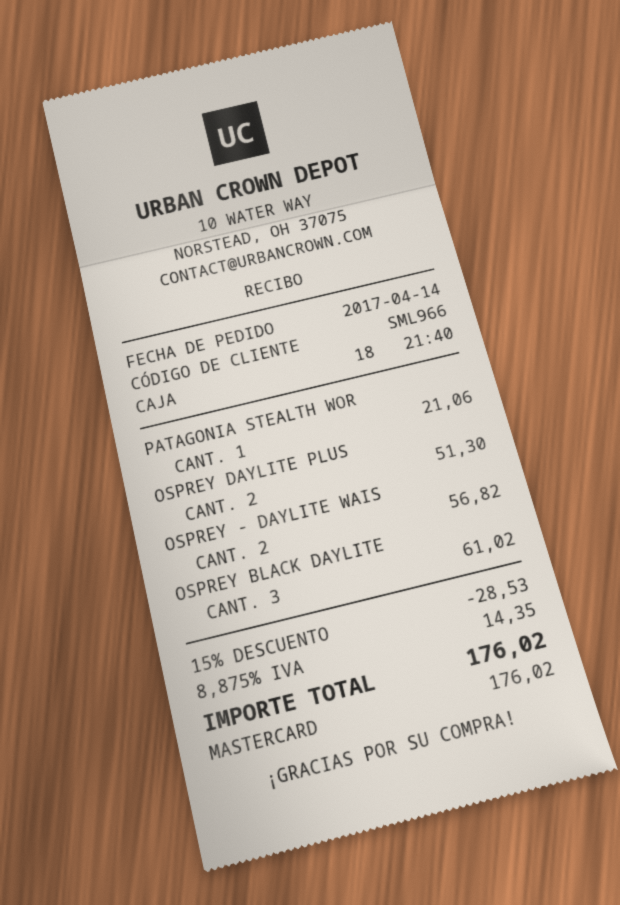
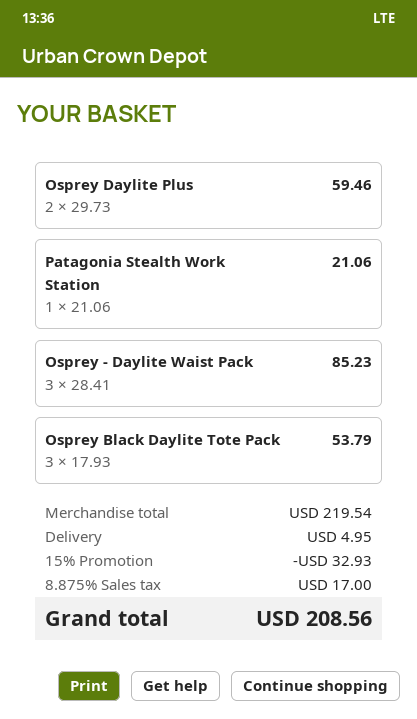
OSPREY DAYLITE PLUS: 2 for 51.30 -> 2 for 59.46
OSPREY - DAYLITE WAIS: 2 for 56.82 -> 3 for 85.23
OSPREY BLACK DAYLITE: 3 for 61.02 -> 3 for 53.79
discount: 15% = 28.53 -> 15% = 32.93
shipping: none -> 4.95
tax: 8.875% = 14.35 -> 8.875% = 17.00
total: 176.02 -> 208.56

